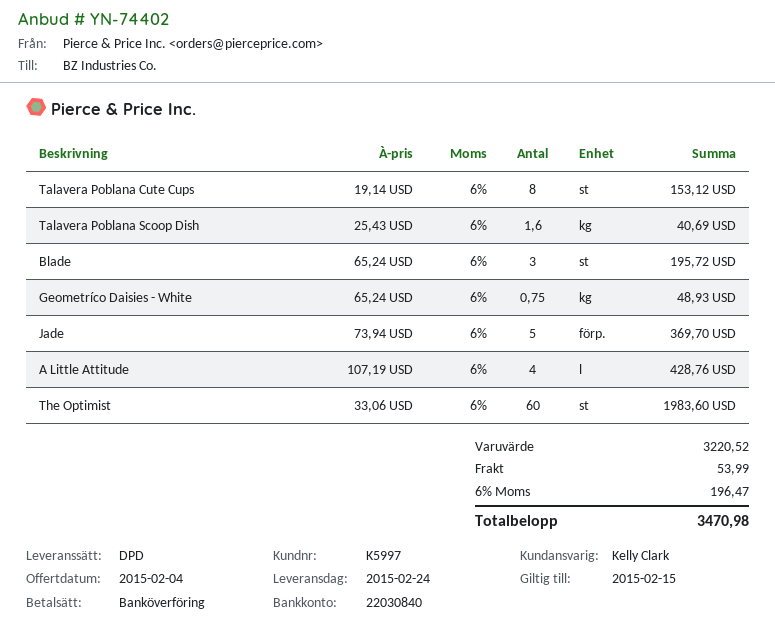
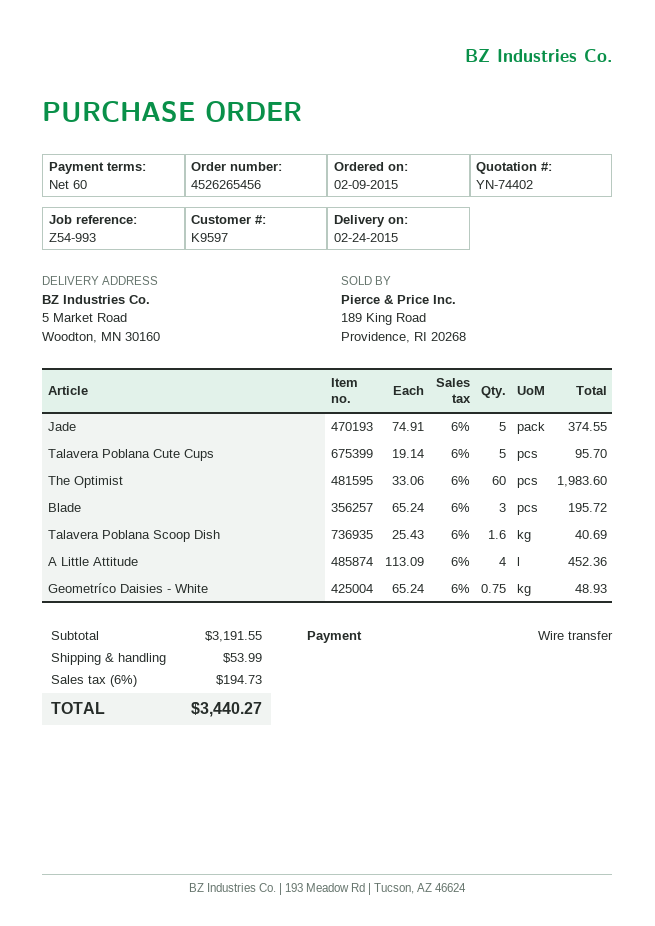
customer number: K5997 -> K9597
Talavera Poblana Cute Cups: 8 x 19.14 = 153.12 -> 5 x 19.14 = 95.70
Jade: 5 x 73.94 = 369.70 -> 5 x 74.91 = 374.55
A Little Attitude: 4 x 107.19 = 428.76 -> 4 x 113.09 = 452.36
subtotal: 3220.52 -> 3191.55
tax: 6% = 196.47 -> 6% = 194.73
total: 3470.98 -> 3440.27

